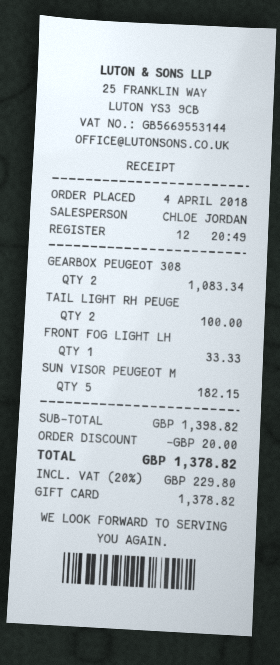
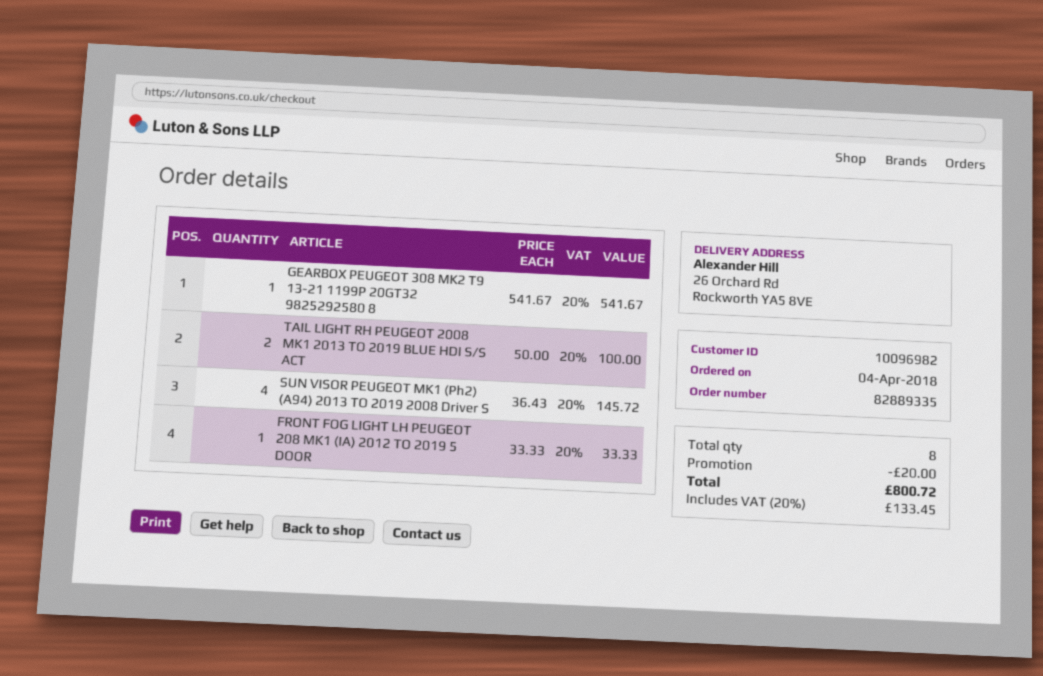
GEARBOX PEUGEOT 308: 2 for 1083.34 -> 1 for 541.67
SUN VISOR PEUGEOT M: 5 for 182.15 -> 4 for 145.72
tax: 20% = 229.80 -> 20% = 133.45
total: 1378.82 -> 800.72

